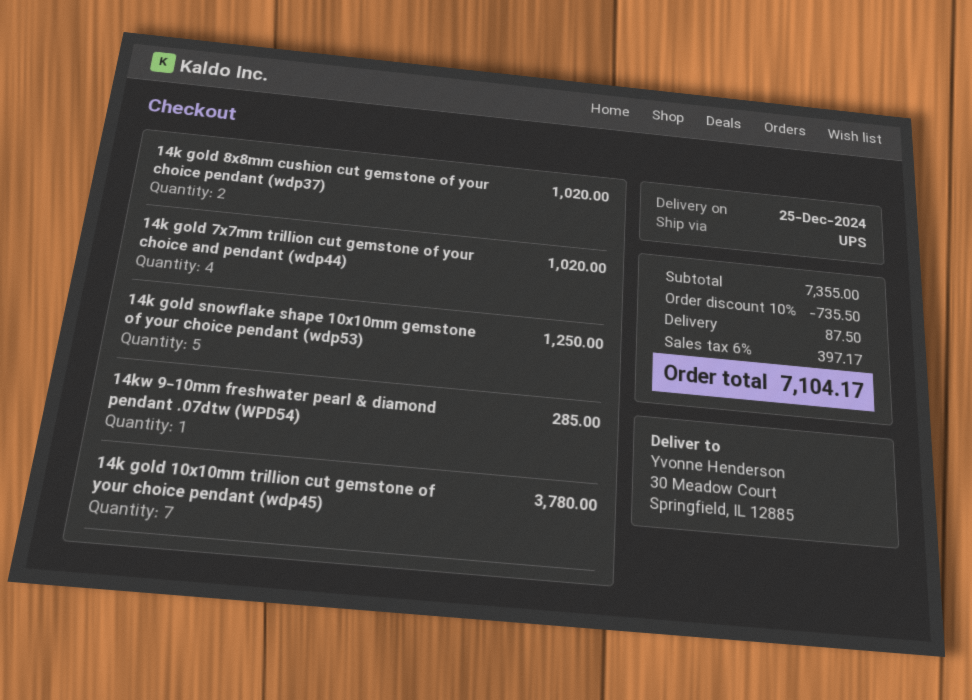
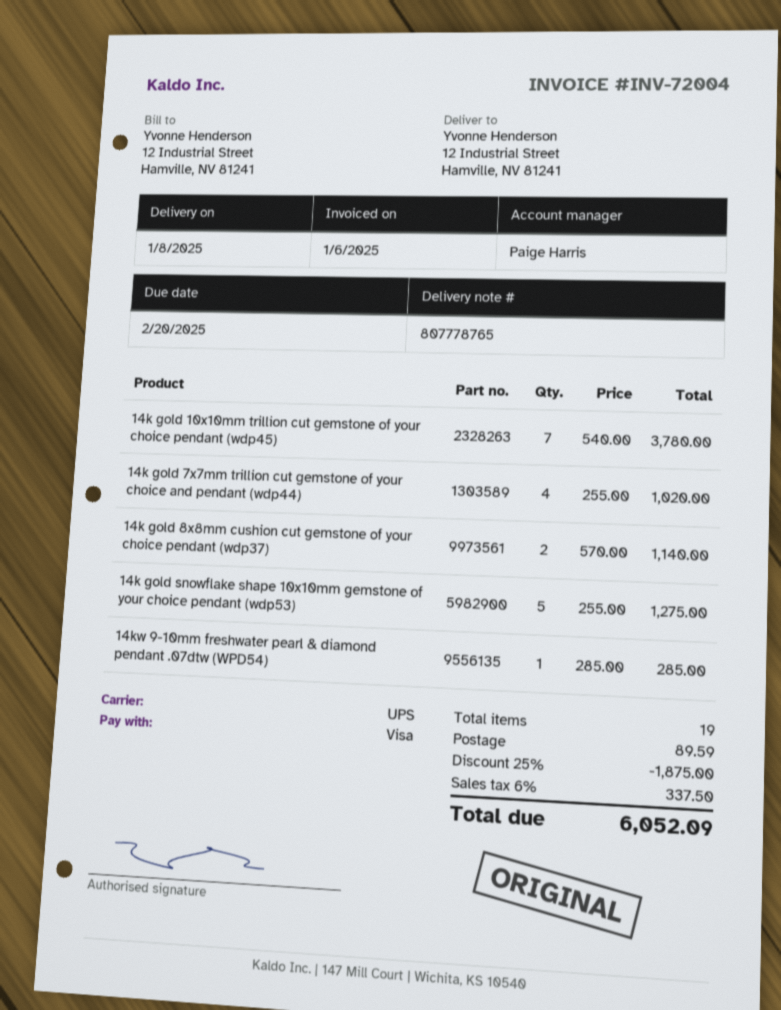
delivery date: 2024-12-25 -> 2025-01-08
ship to: 30 Meadow Court, Springfield, IL 12885 -> 12 Industrial Street, Hamville, NV 81241
14k gold 8x8mm cushion cut gemstone of your choice pendant (wdp37): 2 for 1020.00 -> 2 for 1140.00
14k gold snowflake shape 10x10mm gemstone of your choice pendant (wdp53): 5 for 1250.00 -> 5 for 1275.00
discount: 10% = 735.50 -> 25% = 1875.00
shipping: 87.50 -> 89.59
tax: 6% = 397.17 -> 6% = 337.50
total: 7104.17 -> 6052.09

